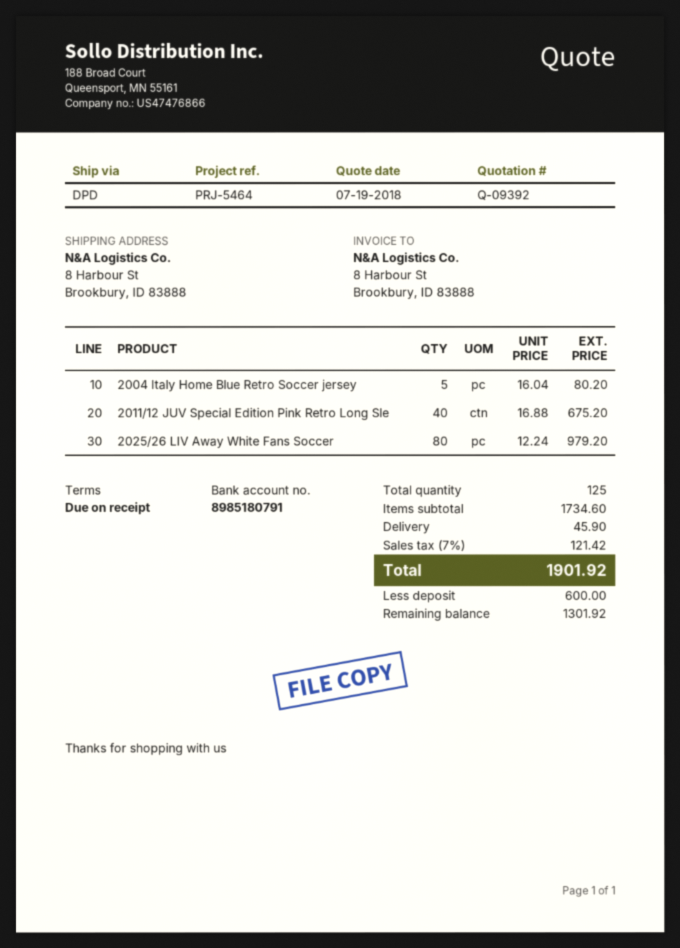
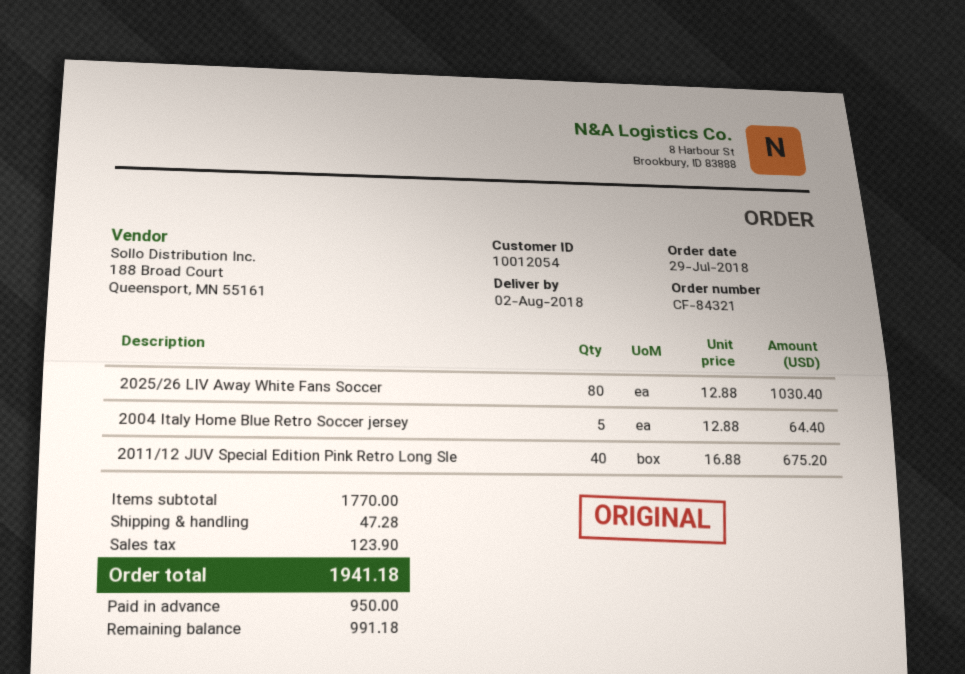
2004 Italy Home Blue Retro Soccer jersey: 5 x 16.04 = 80.20 -> 5 x 12.88 = 64.40
2025/26 LIV Away White Fans Soccer: 80 x 12.24 = 979.20 -> 80 x 12.88 = 1030.40
subtotal: 1734.60 -> 1770.00
shipping: 45.90 -> 47.28
tax: 121.42 -> 123.90
total: 1901.92 -> 1941.18
deposit: 600.00 -> 950.00
balance: 1301.92 -> 991.18

